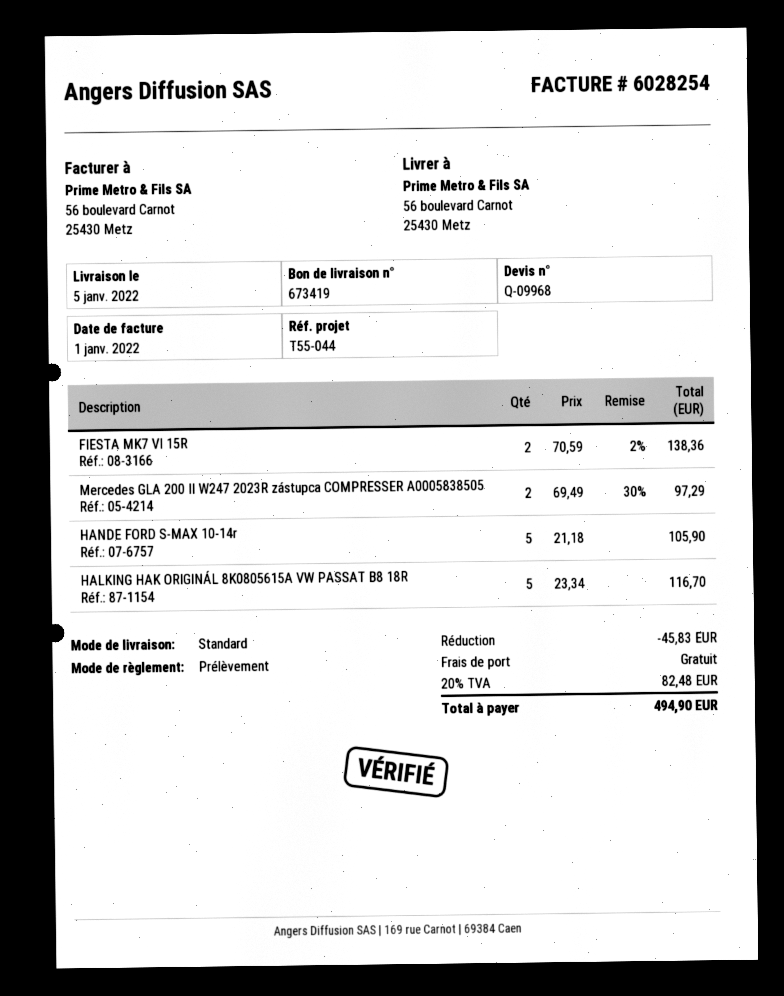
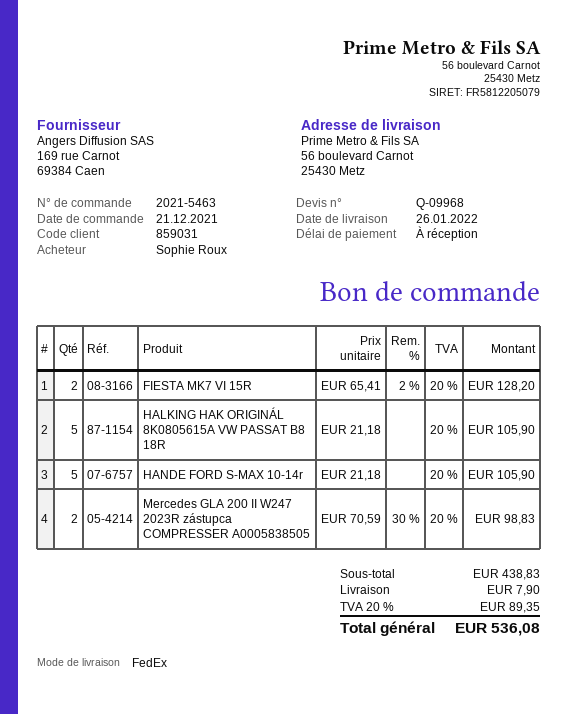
delivery date: 2022-01-05 -> 2022-01-26
shipping method: standard -> FedEx
FIESTA MK7 VI 15R: 2 x 70.59 - 2% = 138.36 -> 2 x 65.41 - 2% = 128.20
Mercedes GLA 200 II W247 2023R zástupca COMPRESSER A0005838505: 2 x 69.49 - 30% = 97.29 -> 2 x 70.59 - 30% = 98.83
HALKING HAK ORIGINÁL 8K0805615A VW PASSAT B8 18R: 5 x 23.34 = 116.70 -> 5 x 21.18 = 105.90
discount: 45.83 -> none
shipping: 0.00 -> 7.90
tax: 20% = 82.48 -> 20% = 89.35
total: 494.90 -> 536.08

